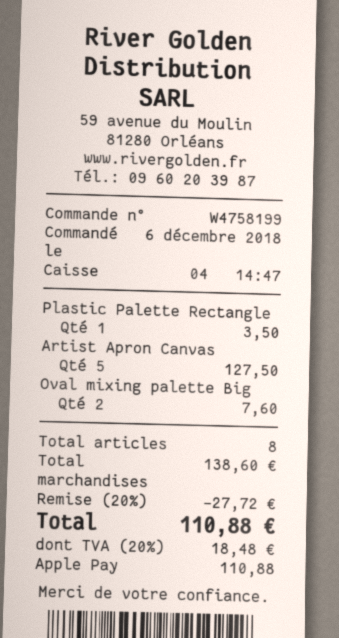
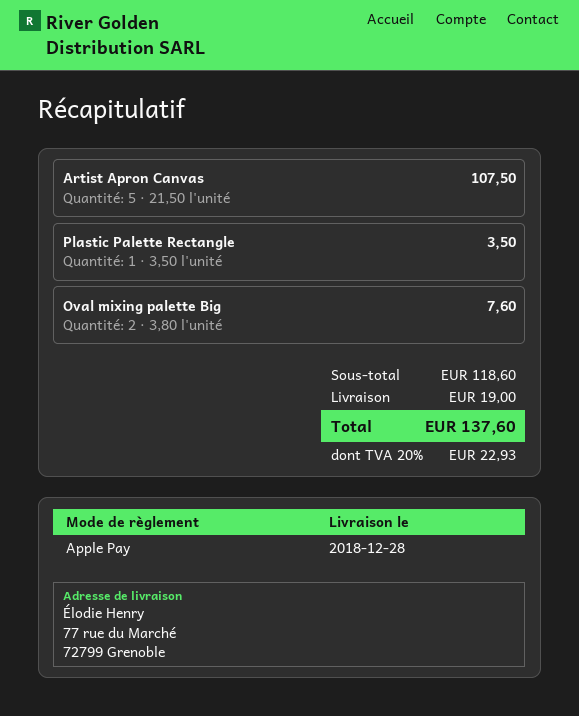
Artist Apron Canvas: 5 for 127.50 -> 5 for 107.50
subtotal: 138.60 -> 118.60
discount: 20% = 27.72 -> none
shipping: none -> 19.00
tax: 20% = 18.48 -> 20% = 22.93
total: 110.88 -> 137.60

